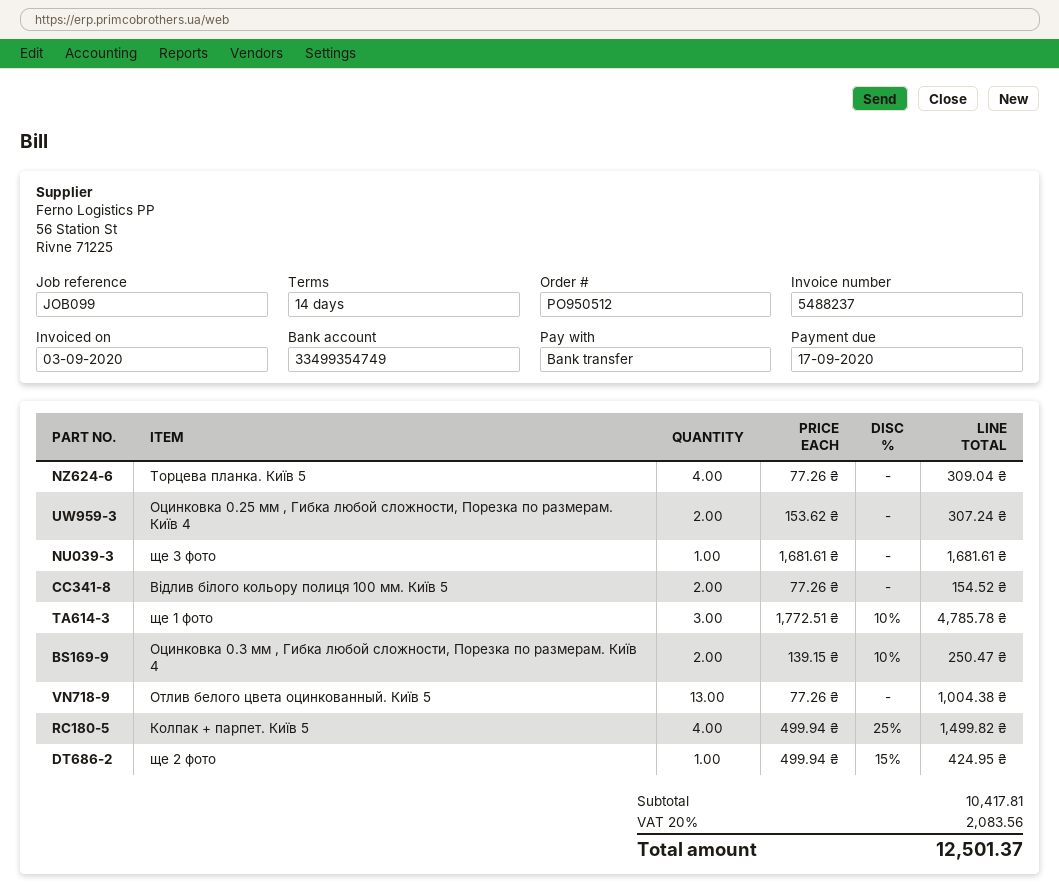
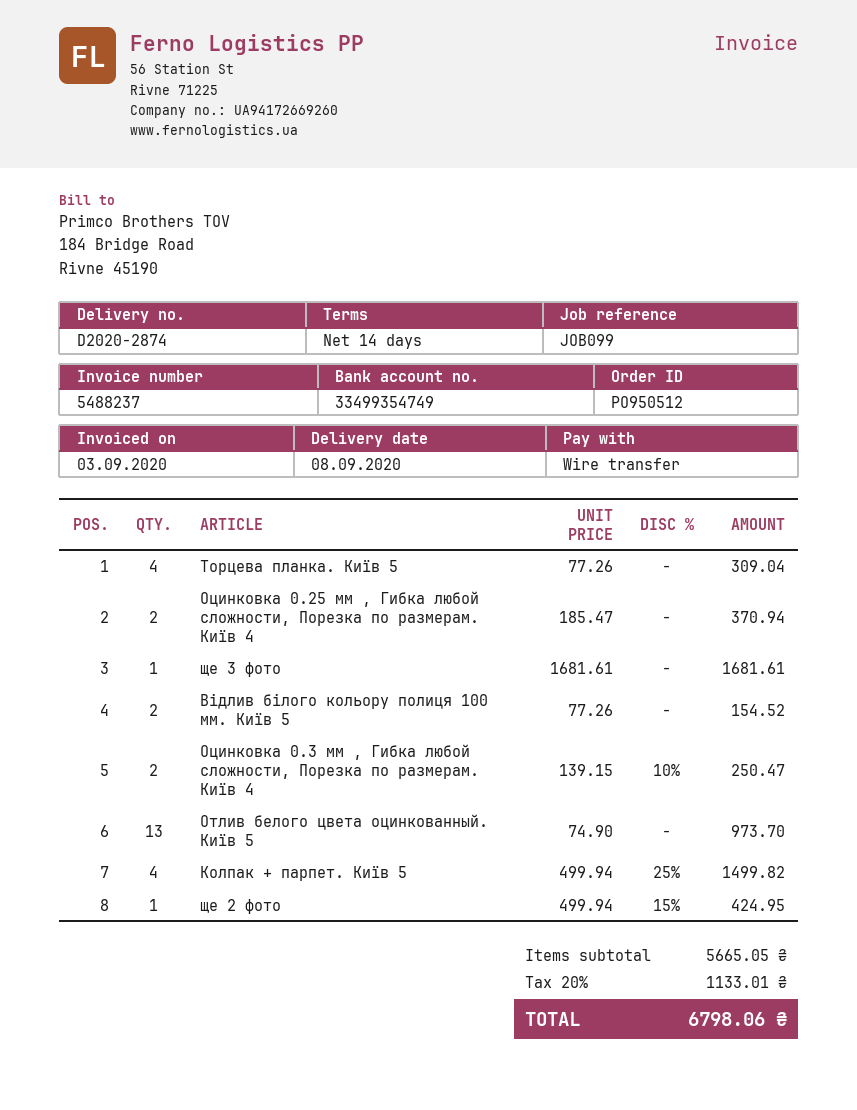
Оцинковка 0.25 мм , Гибка любой сложности, Порезка по размерам. Київ 4: 2 x 153.62 = 307.24 -> 2 x 185.47 = 370.94
ще 1 фото: 3 x 1772.51 - 10% = 4785.78 -> none
Отлив белого цвета оцинкованный. Київ 5: 13 x 77.26 = 1004.38 -> 13 x 74.90 = 973.70
subtotal: 10417.81 -> 5665.05
tax: 20% = 2083.56 -> 20% = 1133.01
total: 12501.37 -> 6798.06

